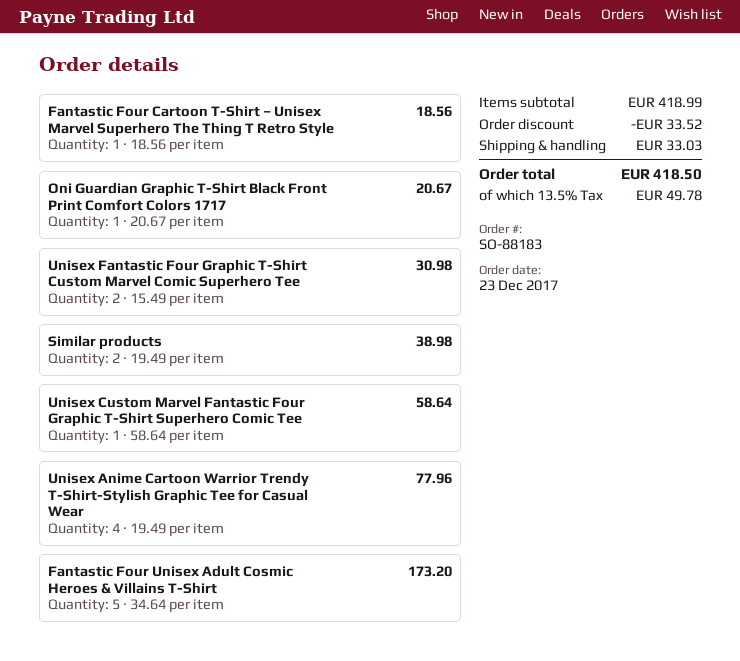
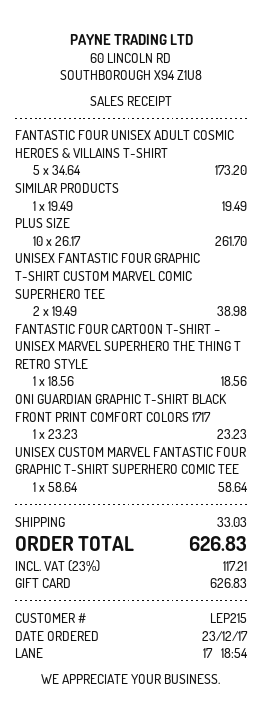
Oni Guardian Graphic T-Shirt Black Front Print Comfort Colors 1717: 1 x 20.67 = 20.67 -> 1 x 23.23 = 23.23
Unisex Fantastic Four Graphic T-Shirt Custom Marvel Comic Superhero Tee: 2 x 15.49 = 30.98 -> 2 x 19.49 = 38.98
Similar products: 2 x 19.49 = 38.98 -> 1 x 19.49 = 19.49
Unisex Anime Cartoon Warrior Trendy T-Shirt-Stylish Graphic Tee for Casual Wear: 4 x 19.49 = 77.96 -> none
PLUS SIZE: none -> 10 x 26.17 = 261.70
discount: 33.52 -> none
tax: 13.5% = 49.78 -> 23% = 117.21
total: 418.50 -> 626.83

